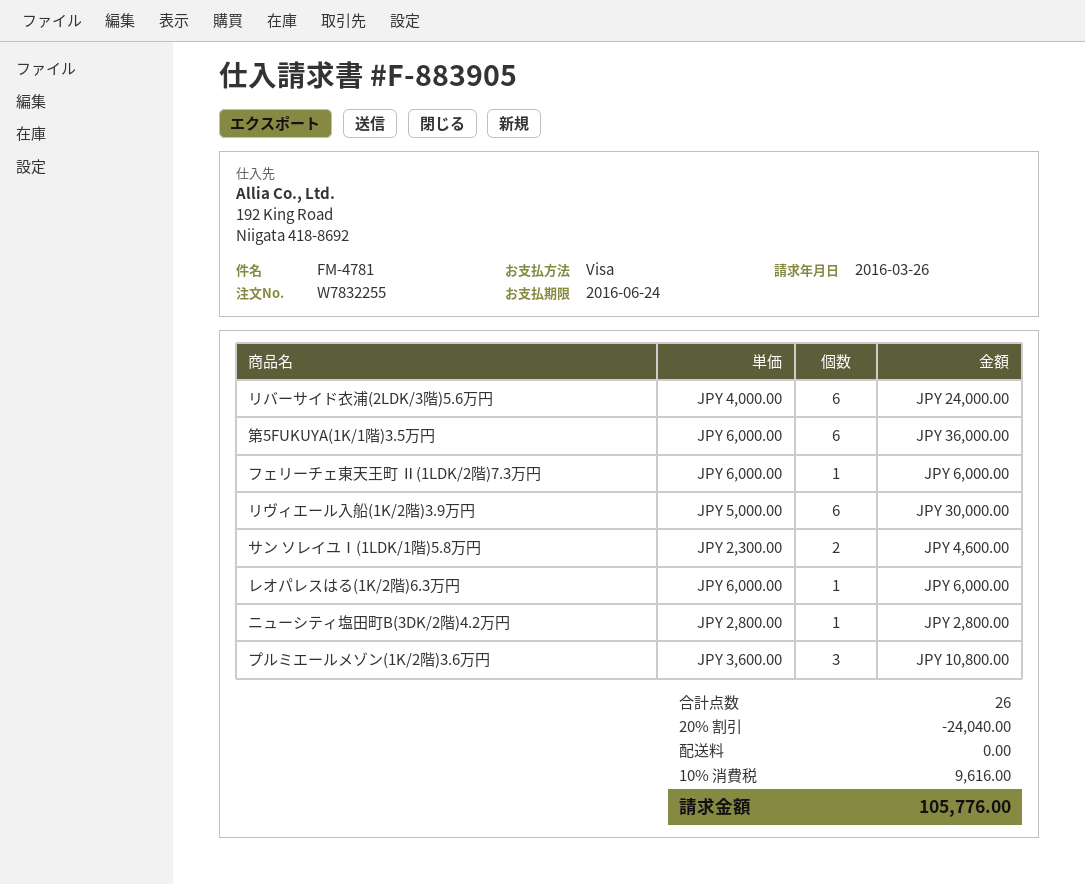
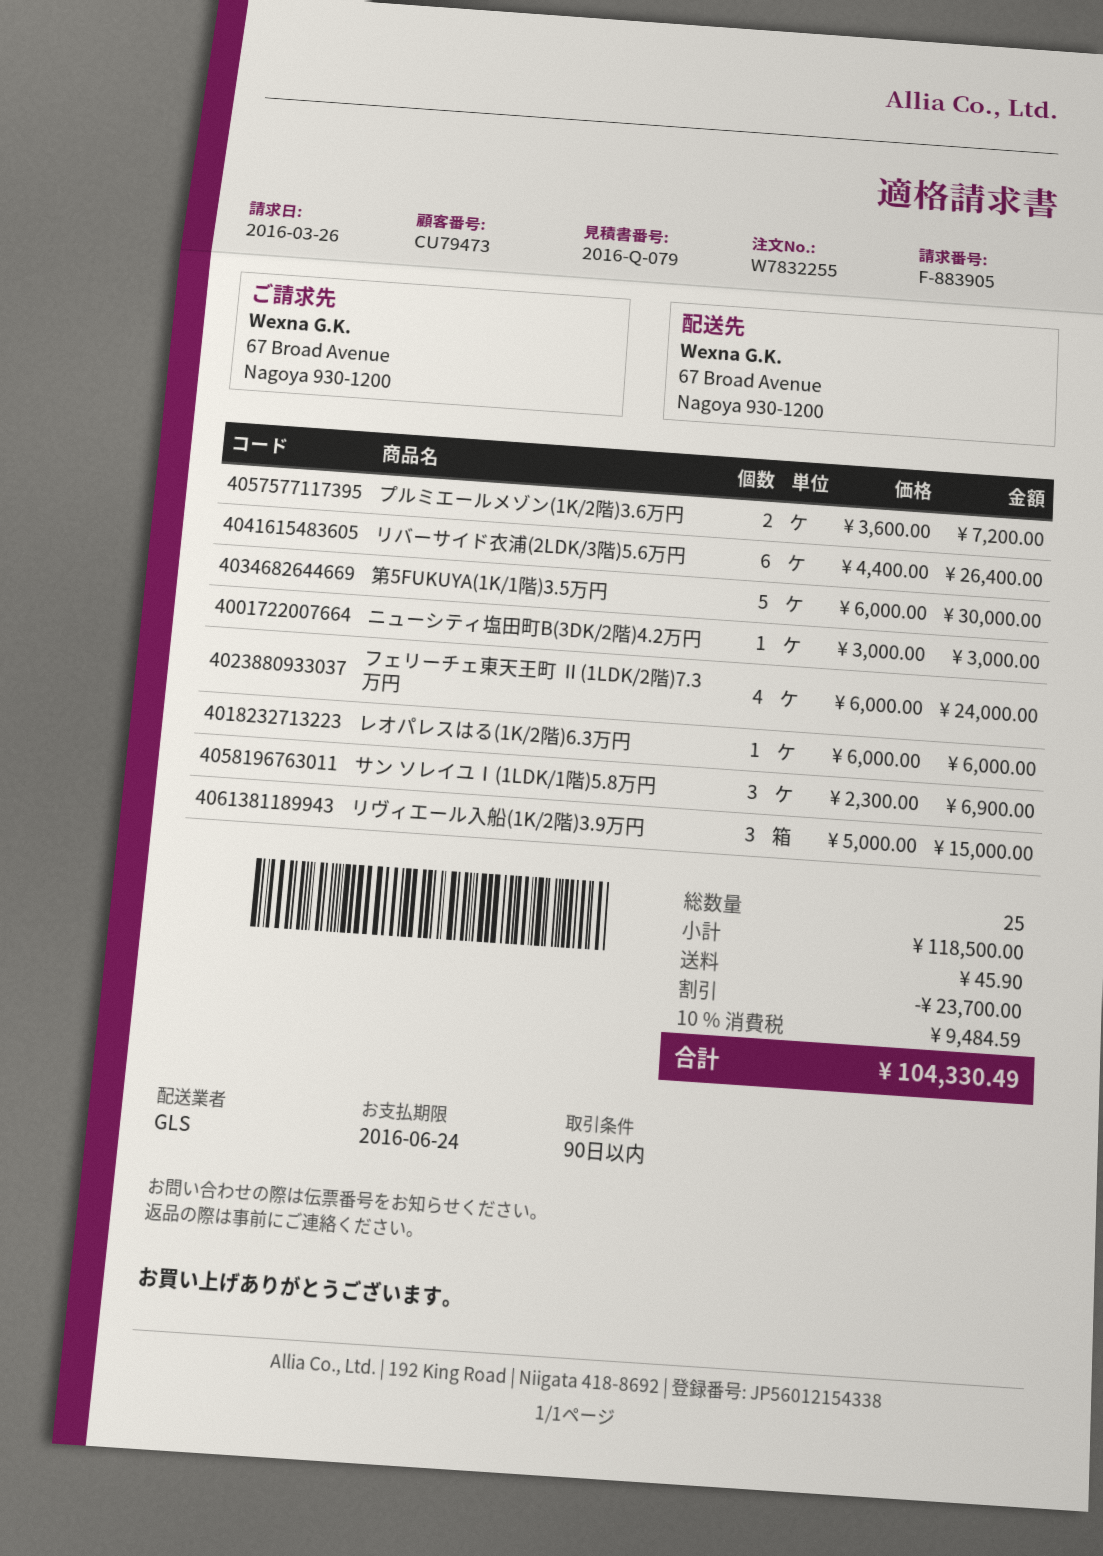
リバーサイド衣浦(2LDK/3階)5.6万円: 6 x 4000.00 = 24000.00 -> 6 x 4400.00 = 26400.00
第5FUKUYA(1K/1階)3.5万円: 6 x 6000.00 = 36000.00 -> 5 x 6000.00 = 30000.00
フェリーチェ東天王町 Ⅱ(1LDK/2階)7.3万円: 1 x 6000.00 = 6000.00 -> 4 x 6000.00 = 24000.00
リヴィエール入船(1K/2階)3.9万円: 6 x 5000.00 = 30000.00 -> 3 x 5000.00 = 15000.00
サン ソレイユⅠ(1LDK/1階)5.8万円: 2 x 2300.00 = 4600.00 -> 3 x 2300.00 = 6900.00
ニューシティ塩田町B(3DK/2階)4.2万円: 1 x 2800.00 = 2800.00 -> 1 x 3000.00 = 3000.00
プルミエールメゾン(1K/2階)3.6万円: 3 x 3600.00 = 10800.00 -> 2 x 3600.00 = 7200.00
total quantity: 26 -> 25
discount: 24040.00 -> 23700.00
shipping: 0.00 -> 45.90
tax: 10% = 9616.00 -> 10% = 9484.59
total: 105776.00 -> 104330.49

